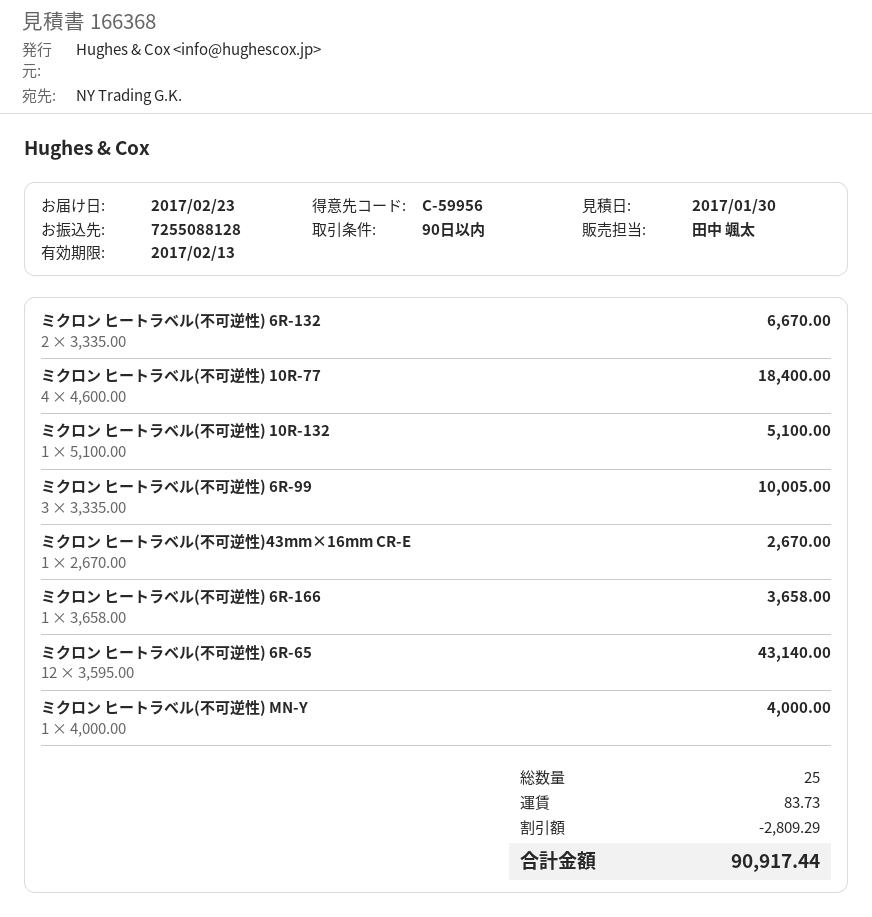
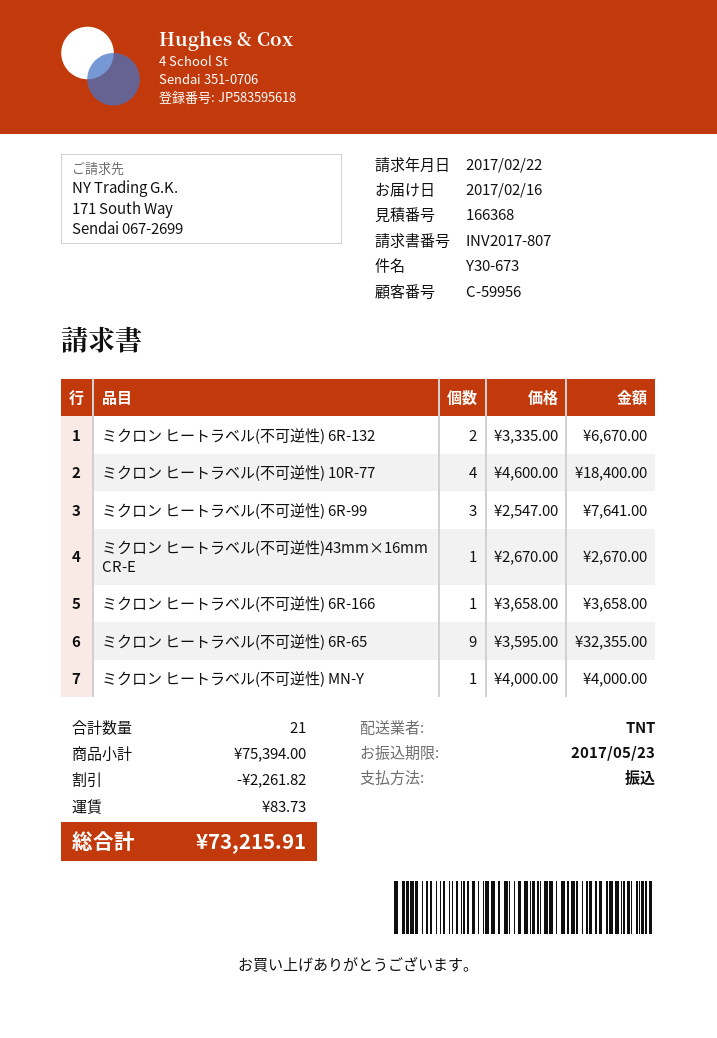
delivery date: 2017-02-23 -> 2017-02-16
ミクロン ヒートラベル(不可逆性) 10R-132: 1 x 5100.00 = 5100.00 -> none
ミクロン ヒートラベル(不可逆性) 6R-99: 3 x 3335.00 = 10005.00 -> 3 x 2547.00 = 7641.00
ミクロン ヒートラベル(不可逆性) 6R-65: 12 x 3595.00 = 43140.00 -> 9 x 3595.00 = 32355.00
total quantity: 25 -> 21
discount: 2809.29 -> 2261.82
total: 90917.44 -> 73215.91

